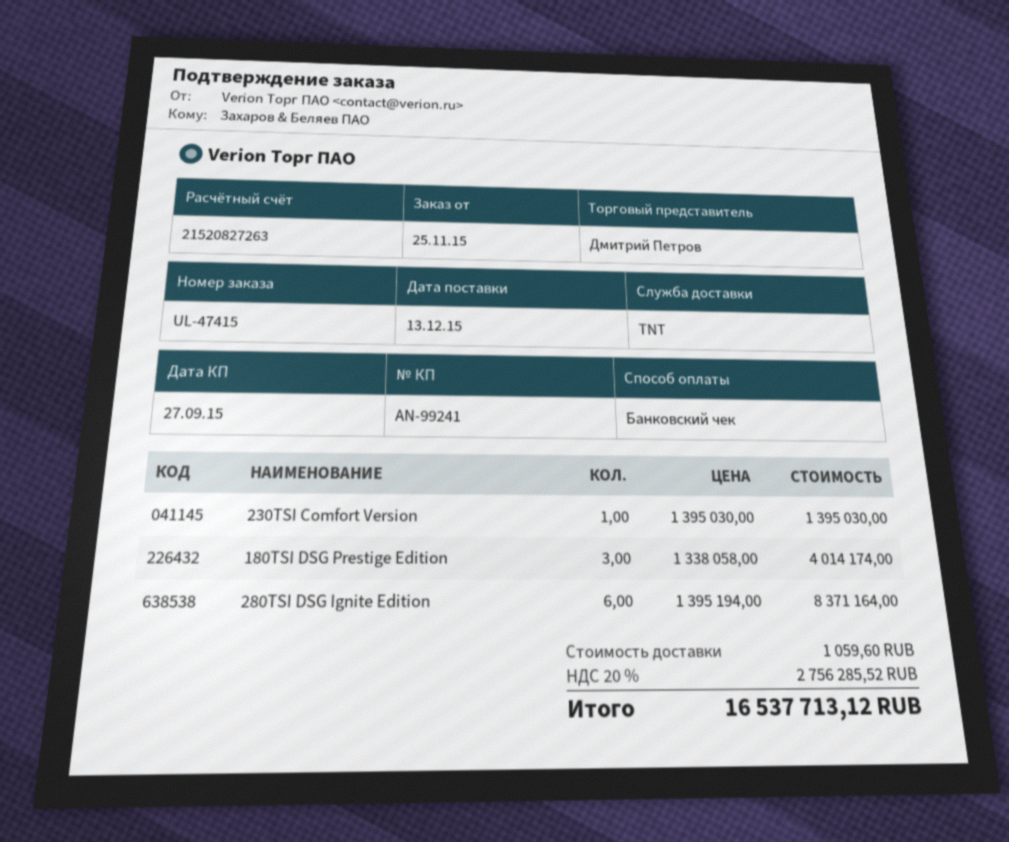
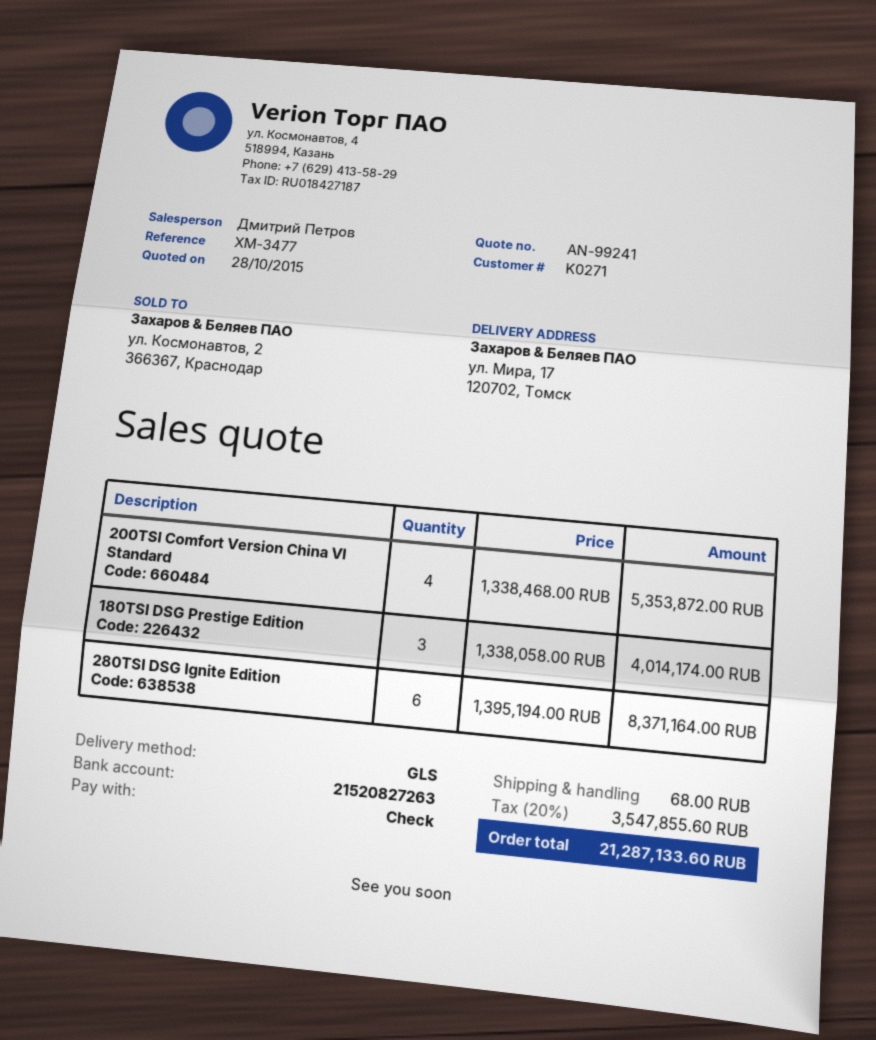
quote date: 2015-09-27 -> 2015-10-28
shipping method: TNT -> GLS
230TSI Comfort Version: 1 x 1395030.00 = 1395030.00 -> none
200TSI Comfort Version China VI Standard: none -> 4 x 1338468.00 = 5353872.00
shipping: 1059.60 -> 68.00
tax: 20% = 2756285.52 -> 20% = 3547855.60
total: 16537713.12 -> 21287133.60

